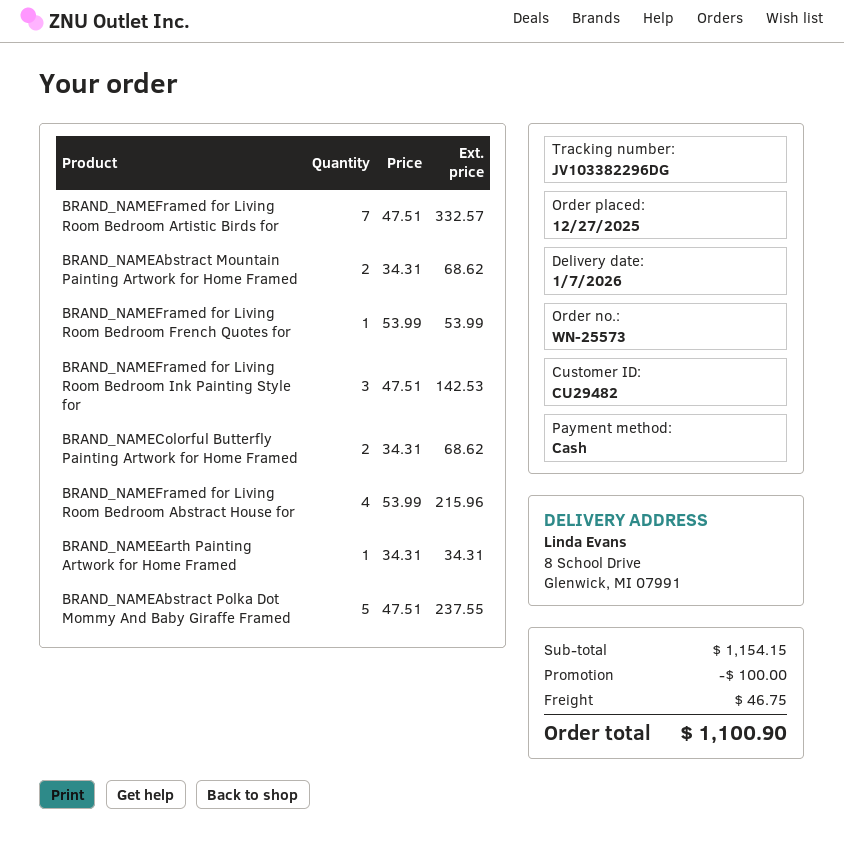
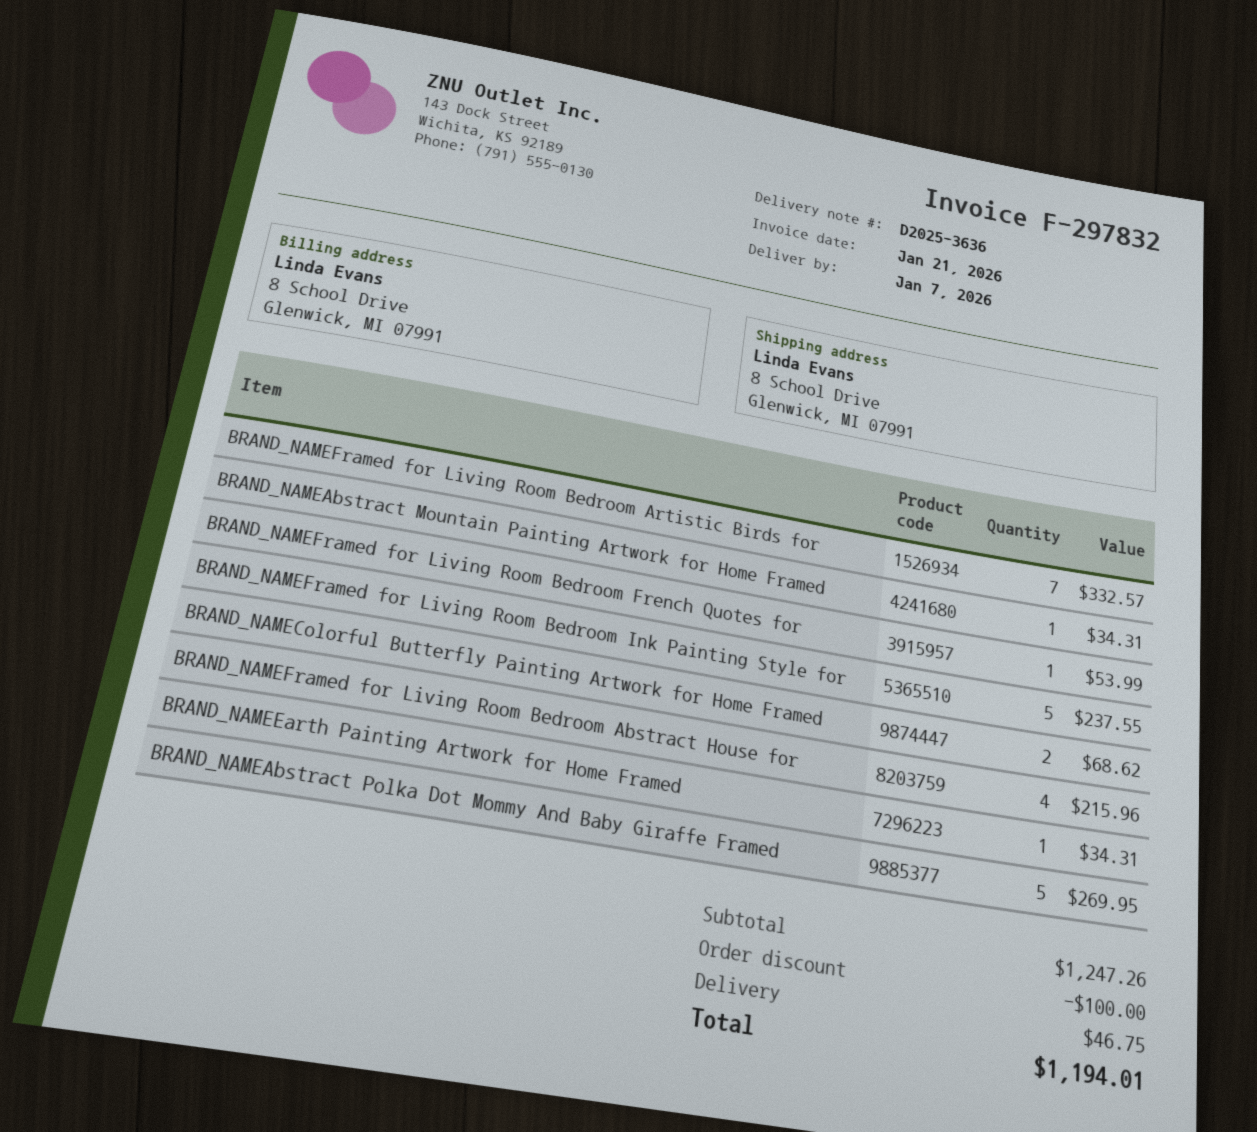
BRAND_NAMEAbstract Mountain Painting Artwork for Home Framed: 2 for 68.62 -> 1 for 34.31
BRAND_NAMEFramed for Living Room Bedroom Ink Painting Style for: 3 for 142.53 -> 5 for 237.55
BRAND_NAMEAbstract Polka Dot Mommy And Baby Giraffe Framed: 5 for 237.55 -> 5 for 269.95
subtotal: 1154.15 -> 1247.26
total: 1100.90 -> 1194.01

